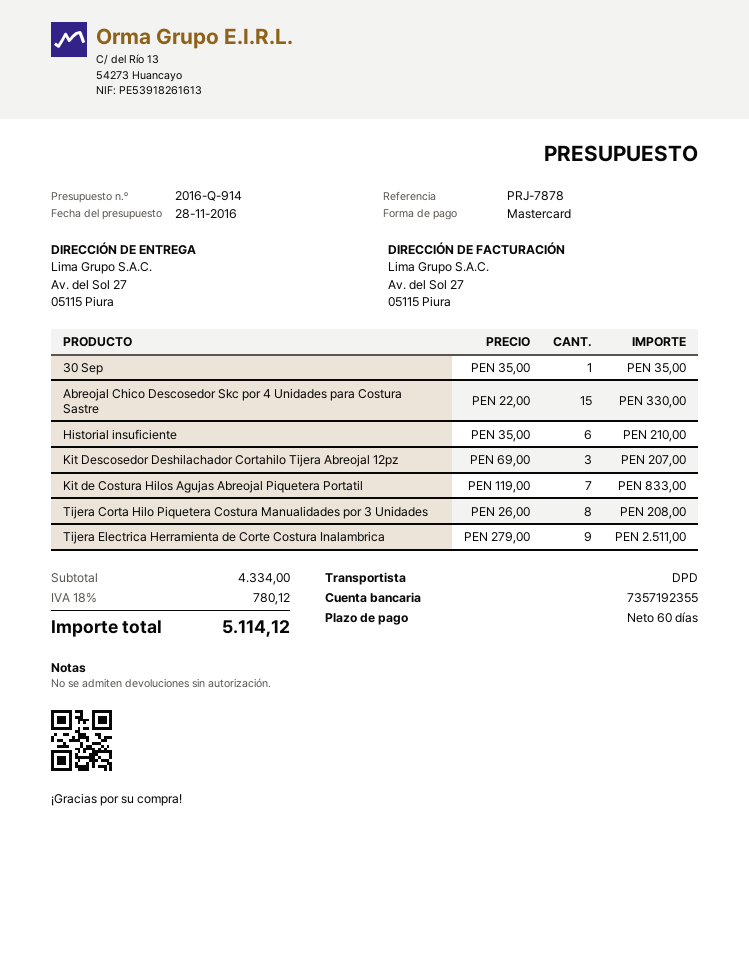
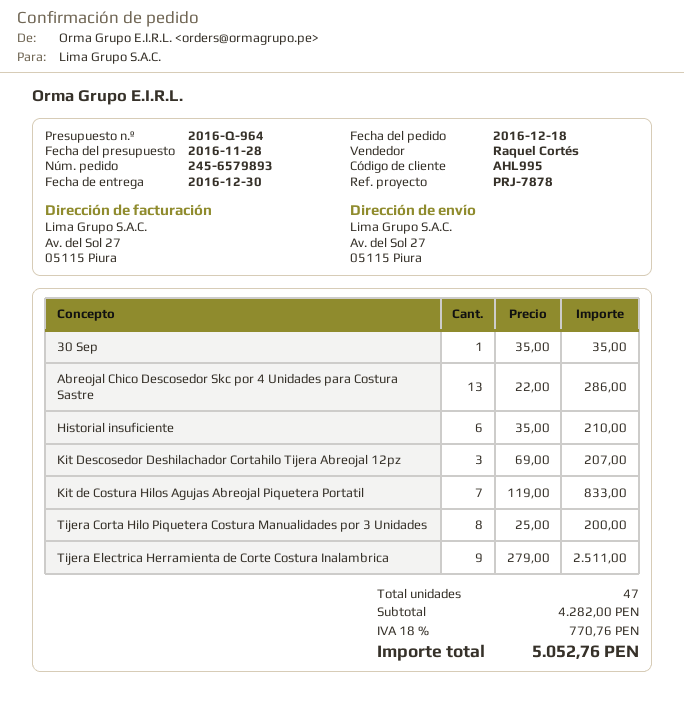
quote number: 2016-Q-914 -> 2016-Q-964
Abreojal Chico Descosedor Skc por 4 Unidades para Costura Sastre: 15 x 22.00 = 330.00 -> 13 x 22.00 = 286.00
Tijera Corta Hilo Piquetera Costura Manualidades por 3 Unidades: 8 x 26.00 = 208.00 -> 8 x 25.00 = 200.00
subtotal: 4334.00 -> 4282.00
tax: 18% = 780.12 -> 18% = 770.76
total: 5114.12 -> 5052.76

